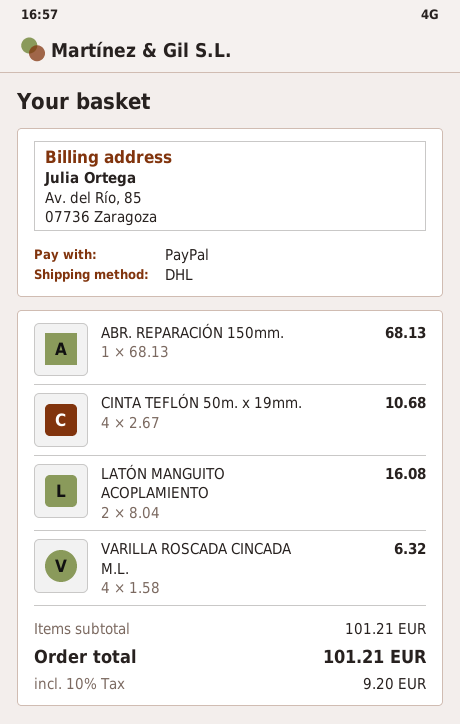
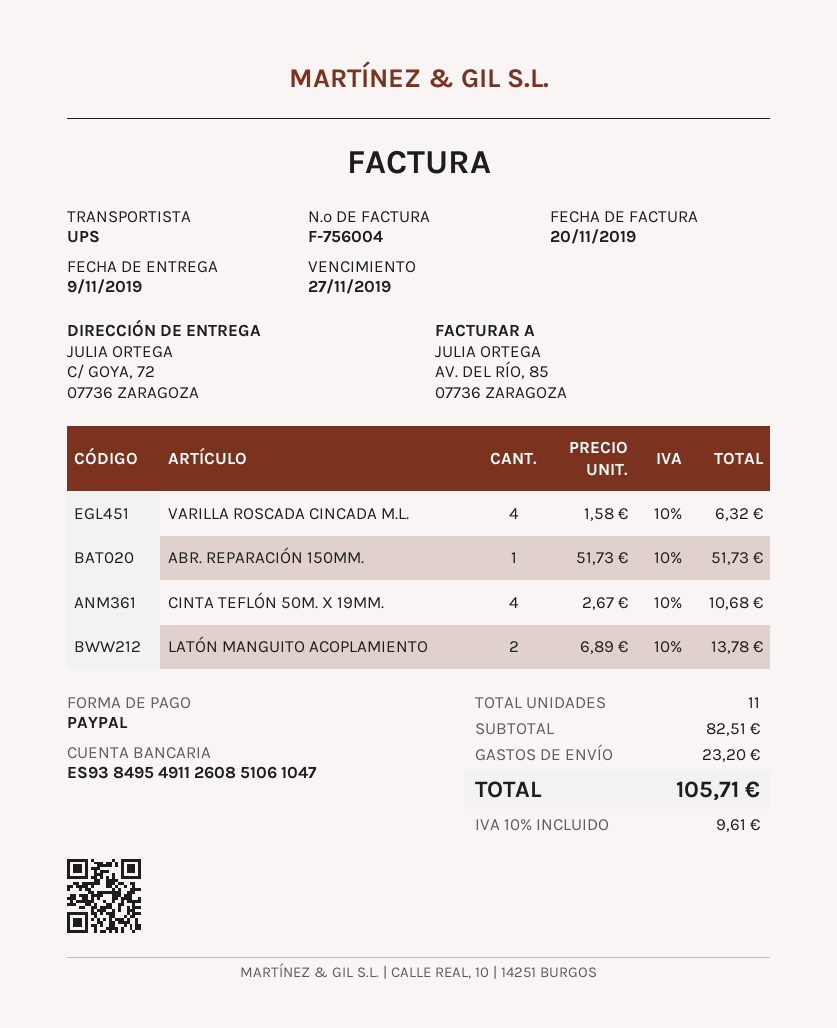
shipping method: DHL -> UPS
ABR. REPARACIÓN 150mm.: 1 x 68.13 = 68.13 -> 1 x 51.73 = 51.73
LATÓN MANGUITO ACOPLAMIENTO: 2 x 8.04 = 16.08 -> 2 x 6.89 = 13.78
subtotal: 101.21 -> 82.51
shipping: none -> 23.20
tax: 10% = 9.20 -> 10% = 9.61
total: 101.21 -> 105.71

